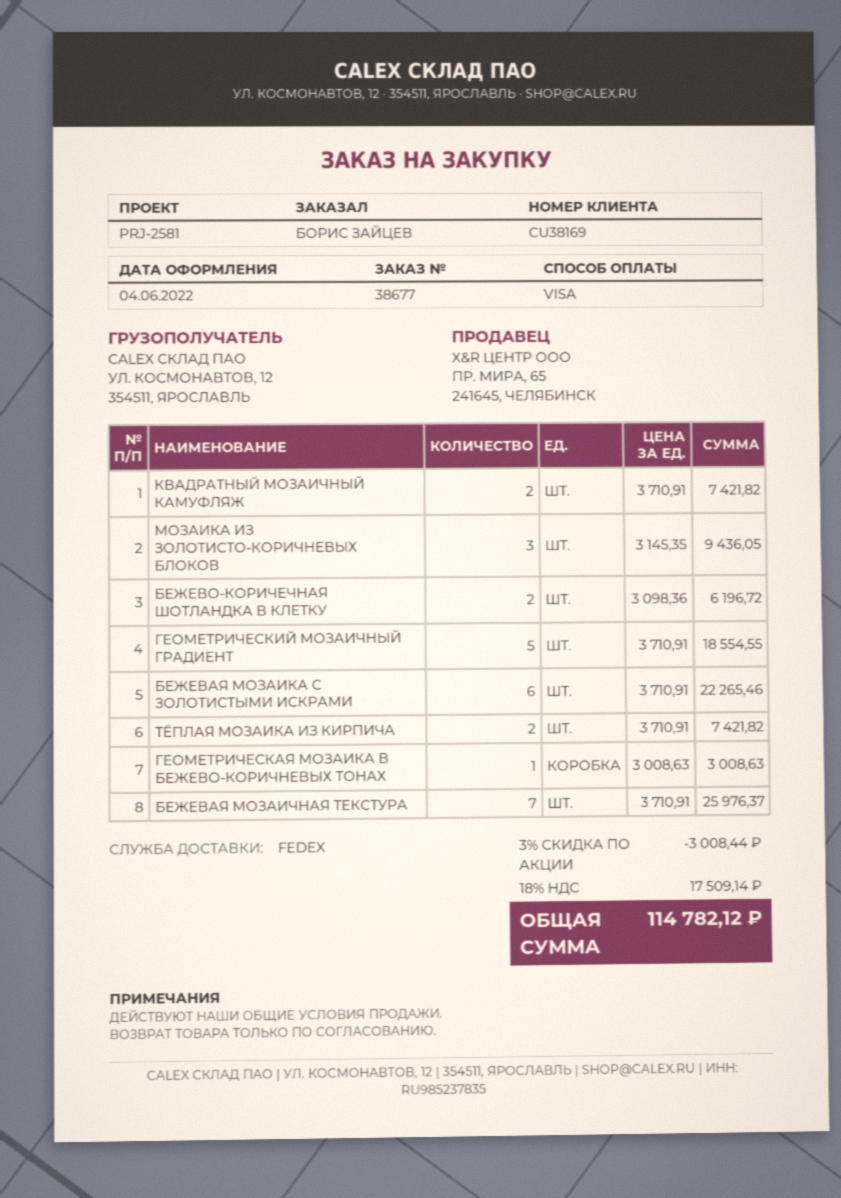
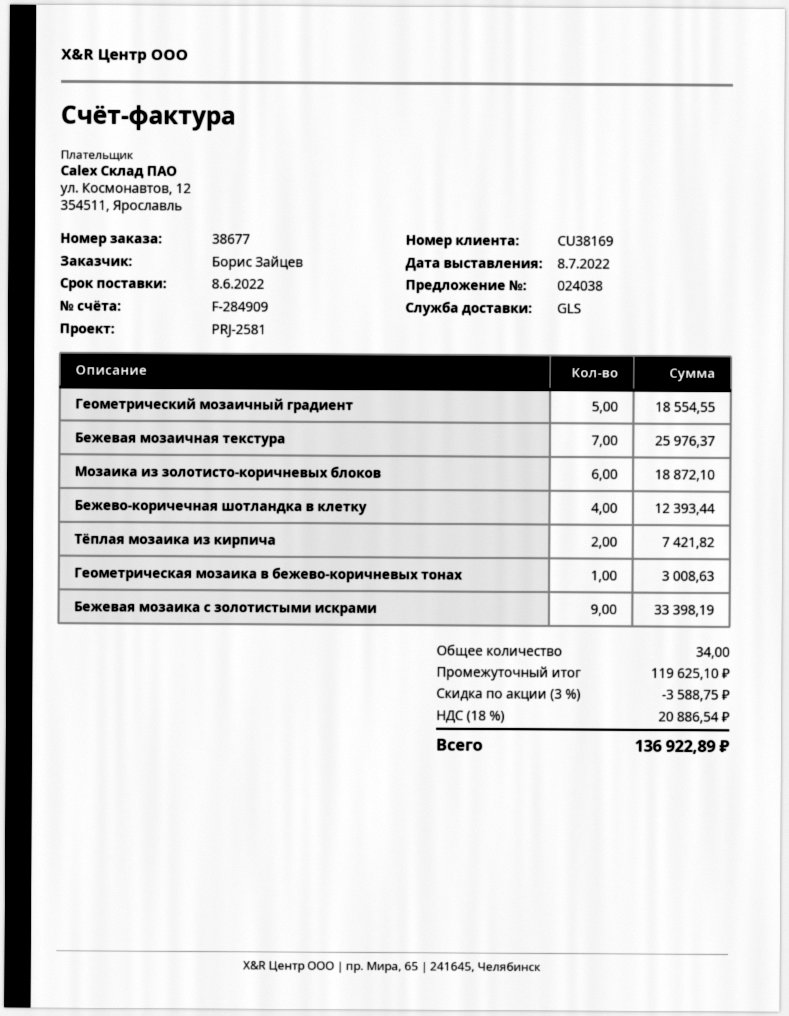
shipping method: FedEx -> GLS
КВАДРАТНЫЙ МОЗАИЧНЫЙ КАМУФЛЯЖ: 2 for 7421.82 -> none
МОЗАИКА ИЗ ЗОЛОТИСТО-КОРИЧНЕВЫХ БЛОКОВ: 3 for 9436.05 -> 6 for 18872.10
БЕЖЕВО-КОРИЧЕЧНАЯ ШОТЛАНДКА В КЛЕТКУ: 2 for 6196.72 -> 4 for 12393.44
БЕЖЕВАЯ МОЗАИКА С ЗОЛОТИСТЫМИ ИСКРАМИ: 6 for 22265.46 -> 9 for 33398.19
discount: 3% = 3008.44 -> 3% = 3588.75
tax: 18% = 17509.14 -> 18% = 20886.54
total: 114782.12 -> 136922.89

